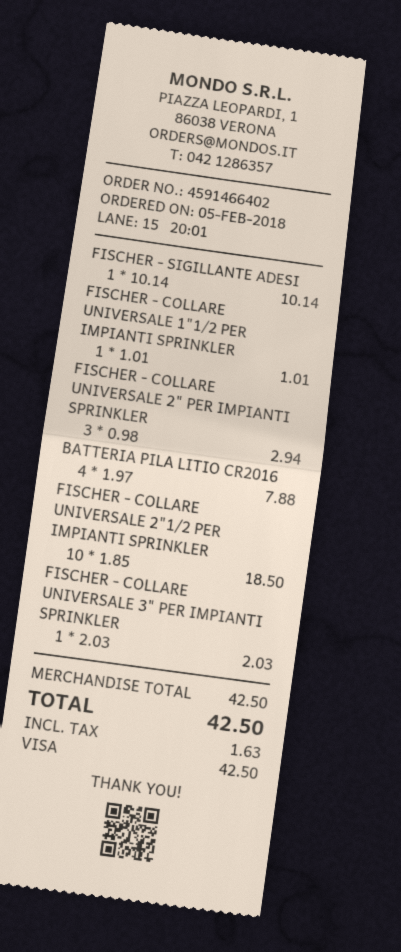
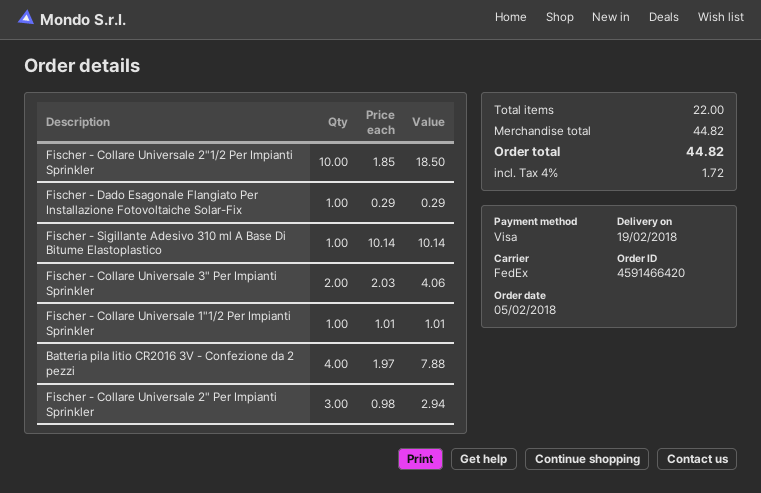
order number: 4591466402 -> 4591466420
FISCHER - COLLARE UNIVERSALE 3" PER IMPIANTI SPRINKLER: 1 x 2.03 = 2.03 -> 2 x 2.03 = 4.06
Fischer - Dado Esagonale Flangiato Per Installazione Fotovoltaiche Solar-Fix: none -> 1 x 0.29 = 0.29
subtotal: 42.50 -> 44.82
tax: 1.63 -> 1.72
total: 42.50 -> 44.82

